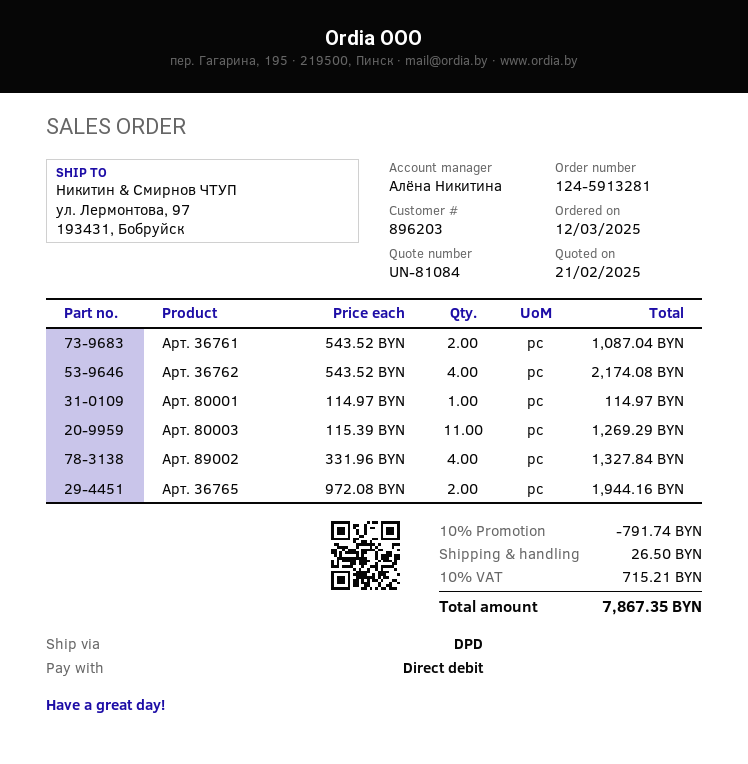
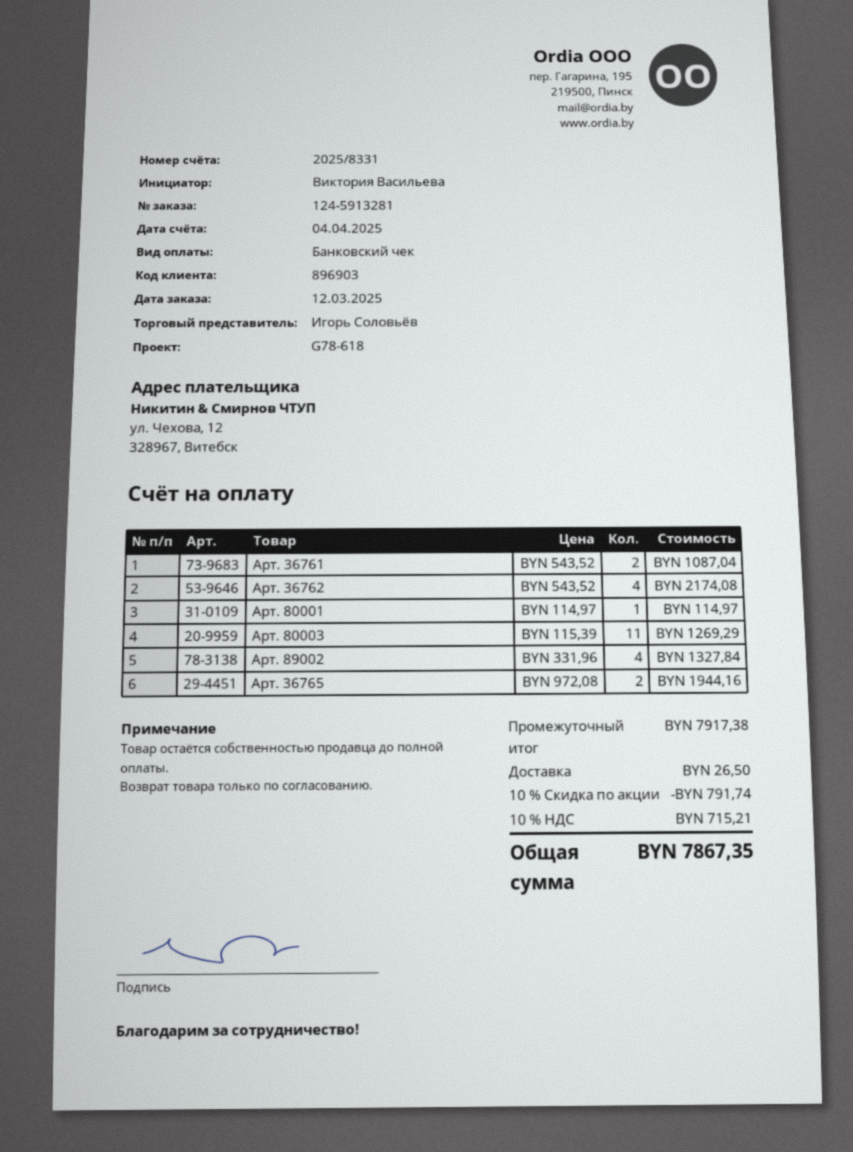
customer number: 896203 -> 896903
sales rep: Алёна Никитина -> Игорь Соловьёв
payment method: direct debit -> cheque

